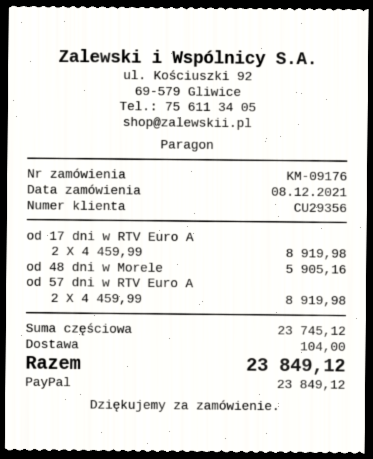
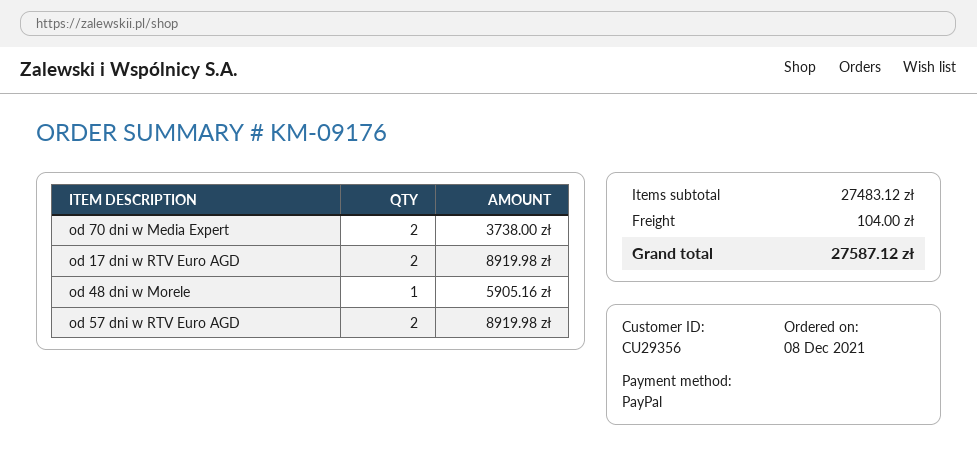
od 70 dni w Media Expert: none -> 2 for 3738.00
subtotal: 23745.12 -> 27483.12
total: 23849.12 -> 27587.12

